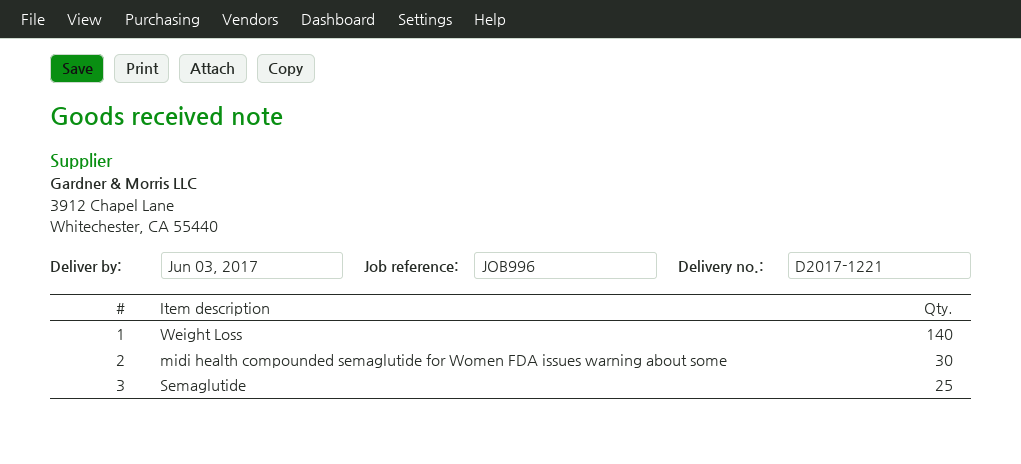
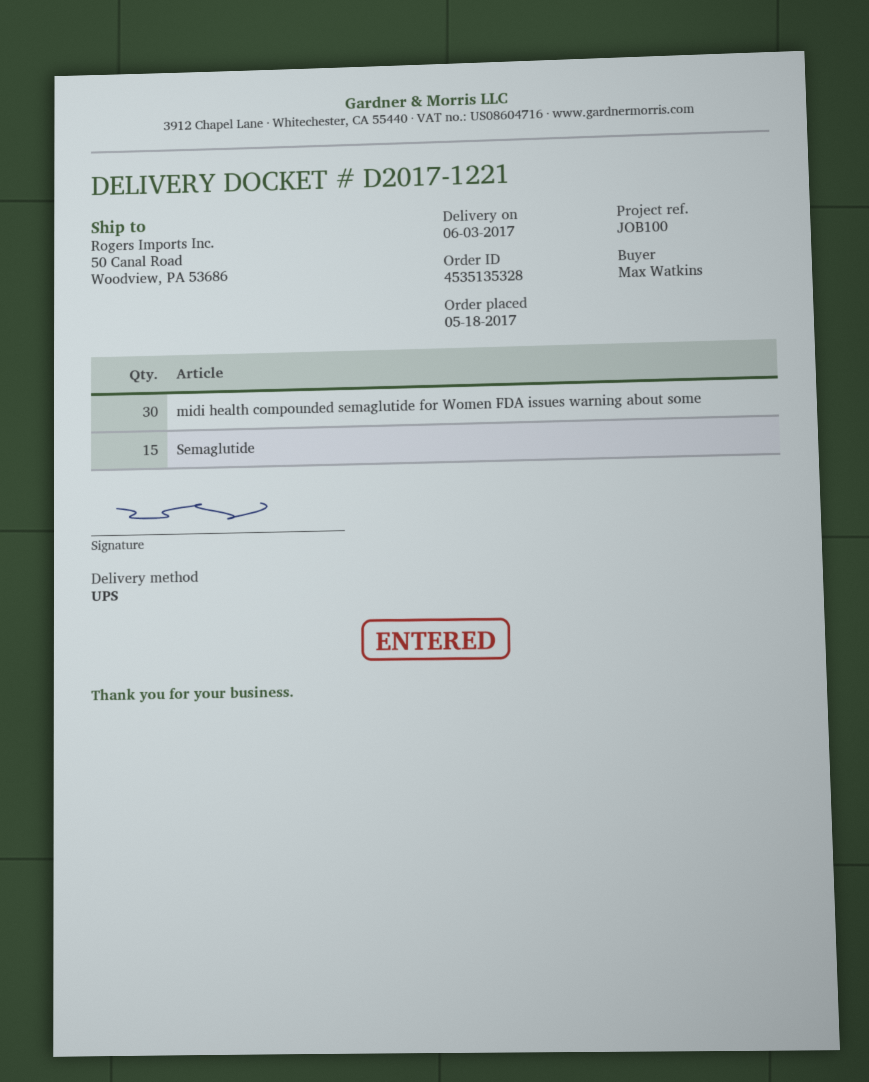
reference: JOB996 -> JOB100
Weight Loss: 140 -> none
Semaglutide: 25 -> 15

